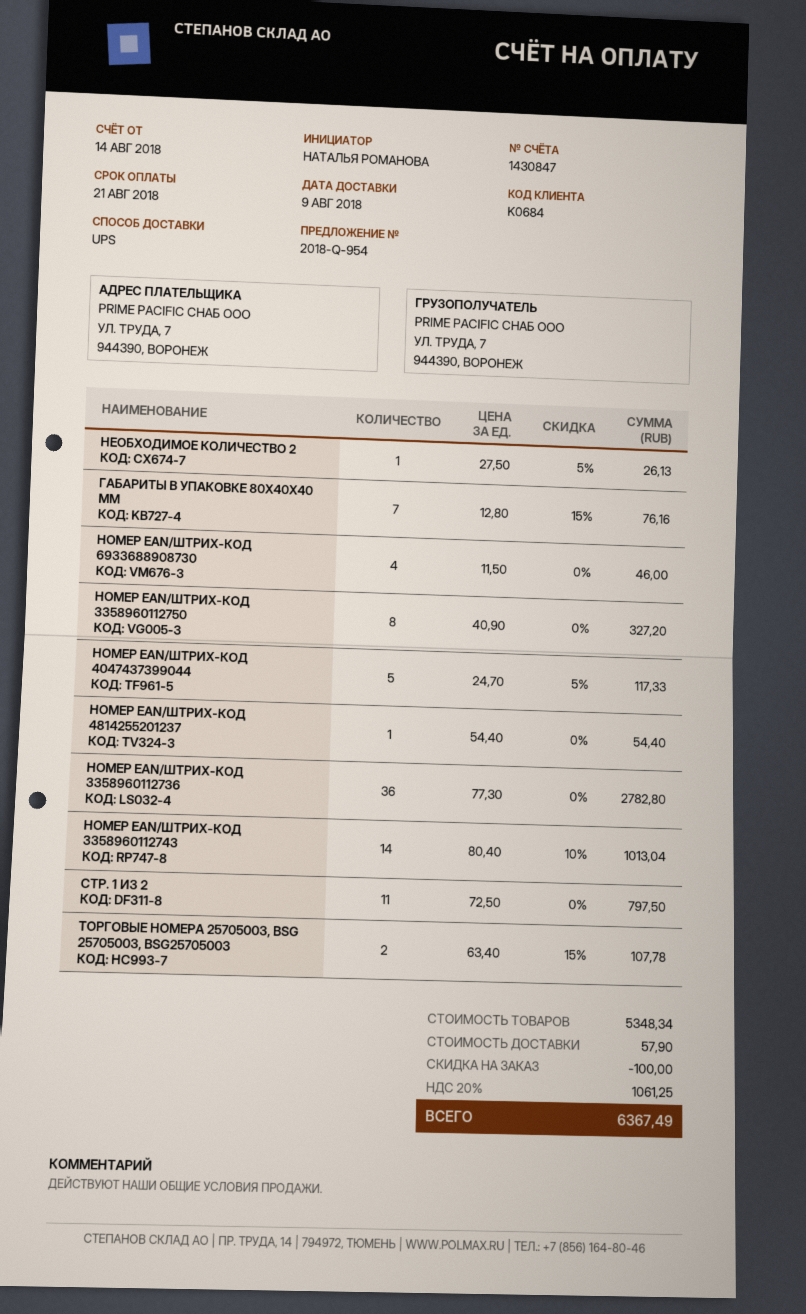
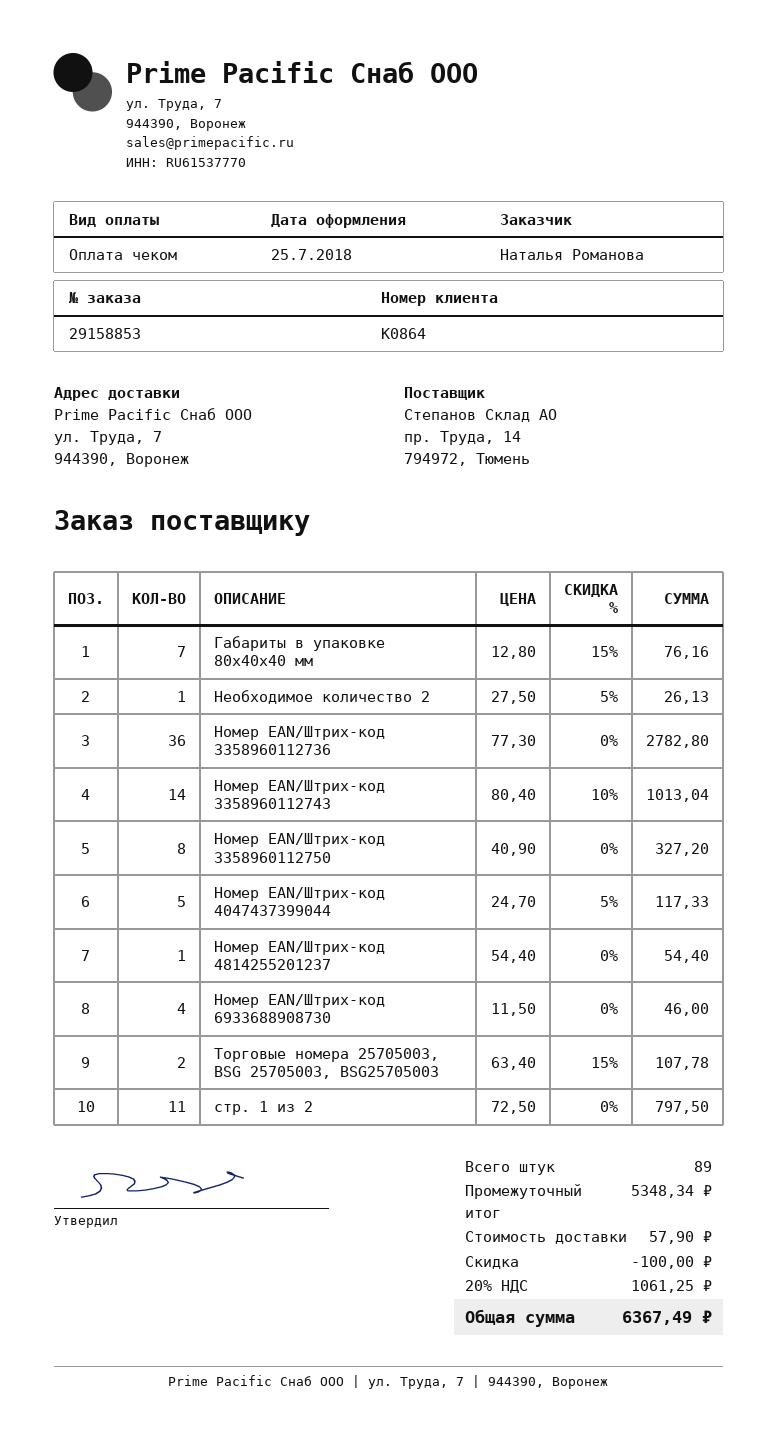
customer number: K0684 -> K0864

